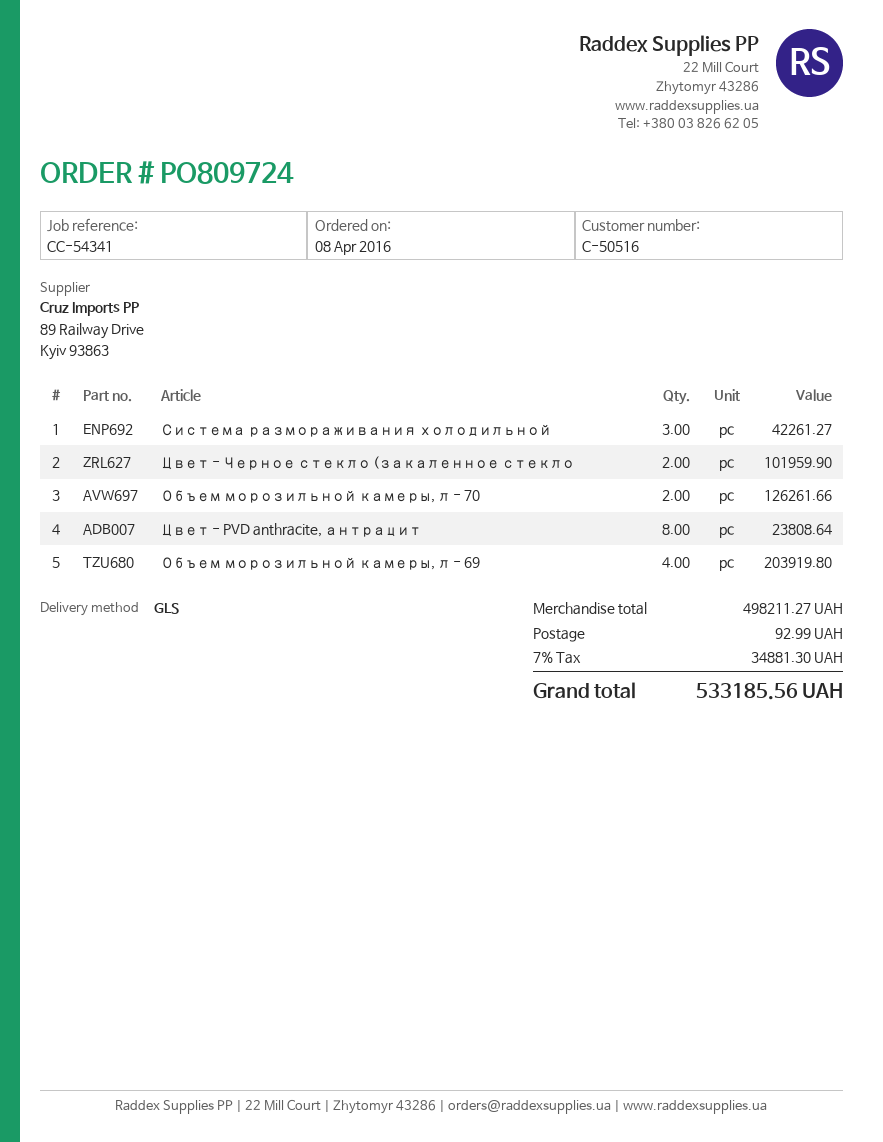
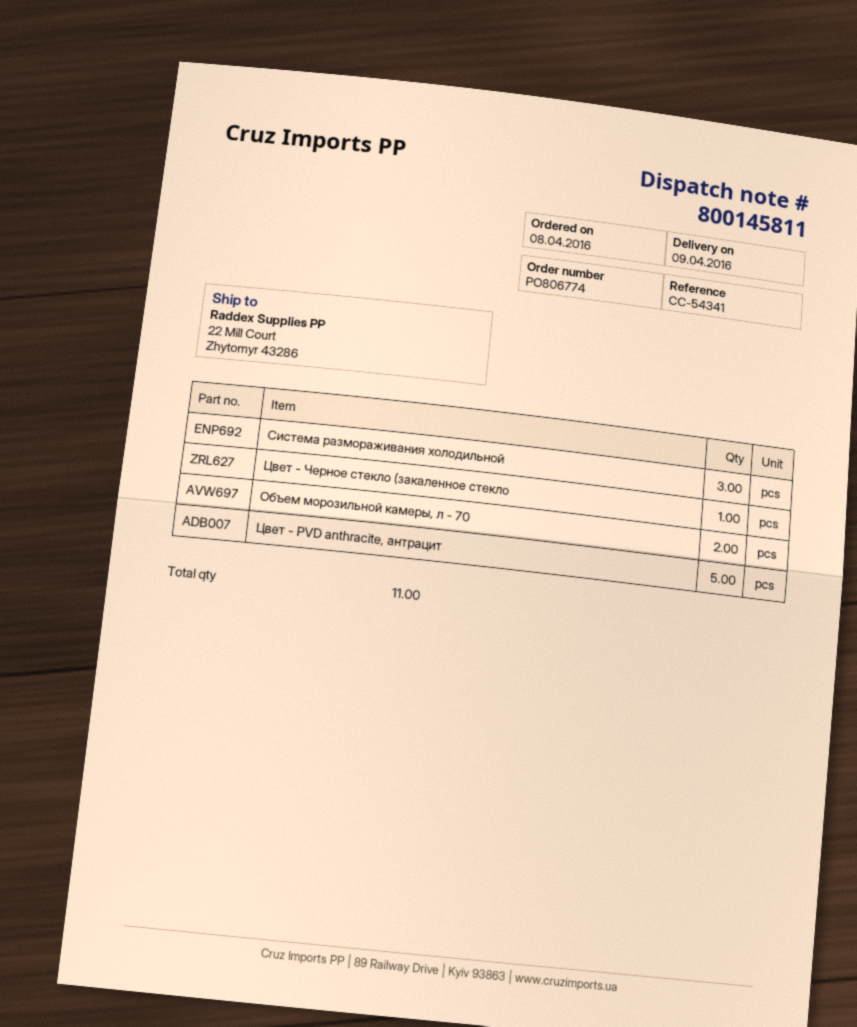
order number: PO809724 -> PO806774
Цвет - Черное стекло (закаленное стекло: 2 -> 1
Цвет - PVD anthracite, антрацит: 8 -> 5
Объем морозильной камеры, л - 69: 4 -> none

